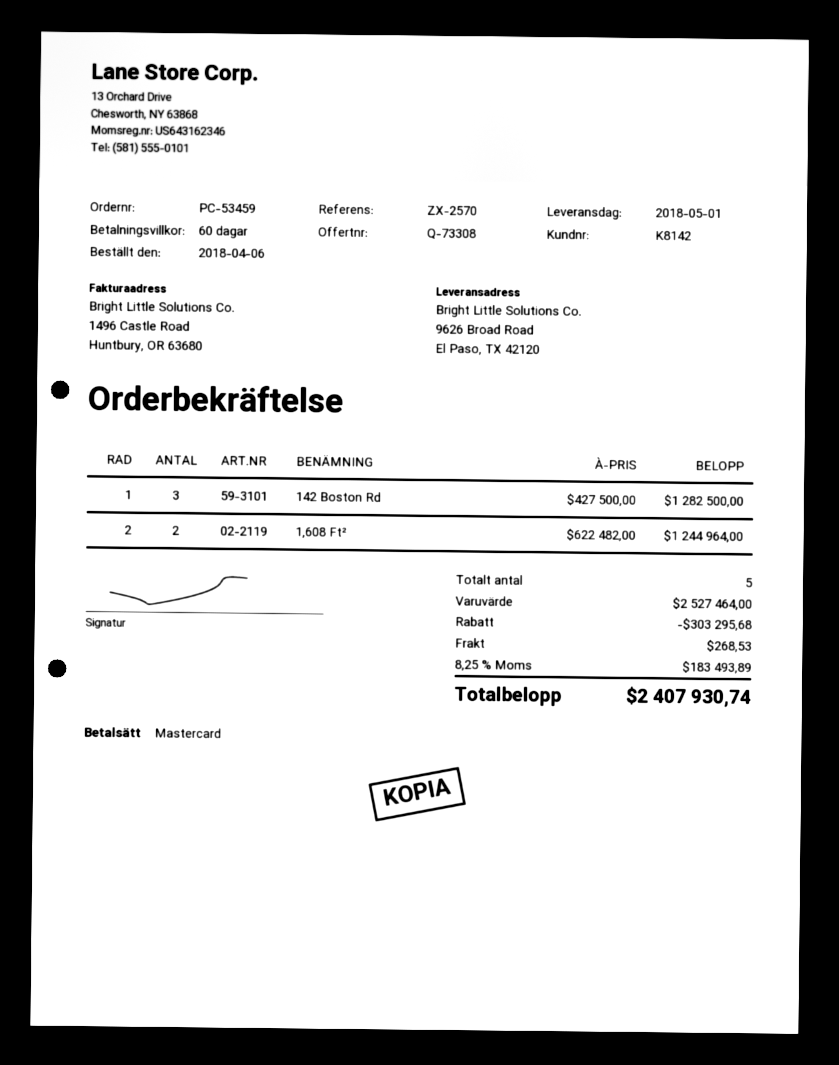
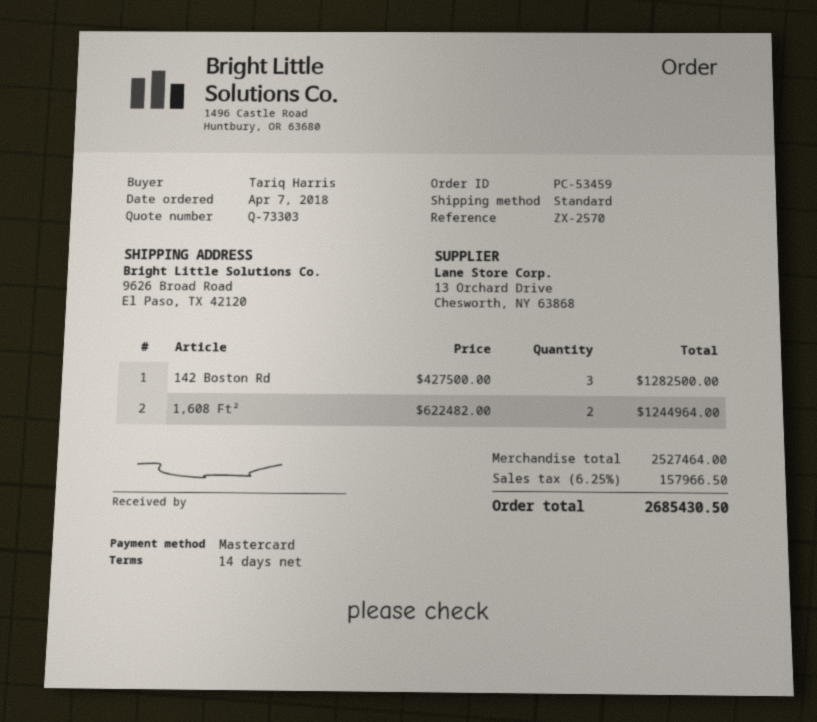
quote number: Q-73308 -> Q-73303
order date: 2018-04-06 -> 2018-04-07
payment terms: 60 days -> 14 days
discount: 303295.68 -> none
shipping: 268.53 -> none
tax: 8.25% = 183493.89 -> 6.25% = 157966.50
total: 2407930.74 -> 2685430.50

